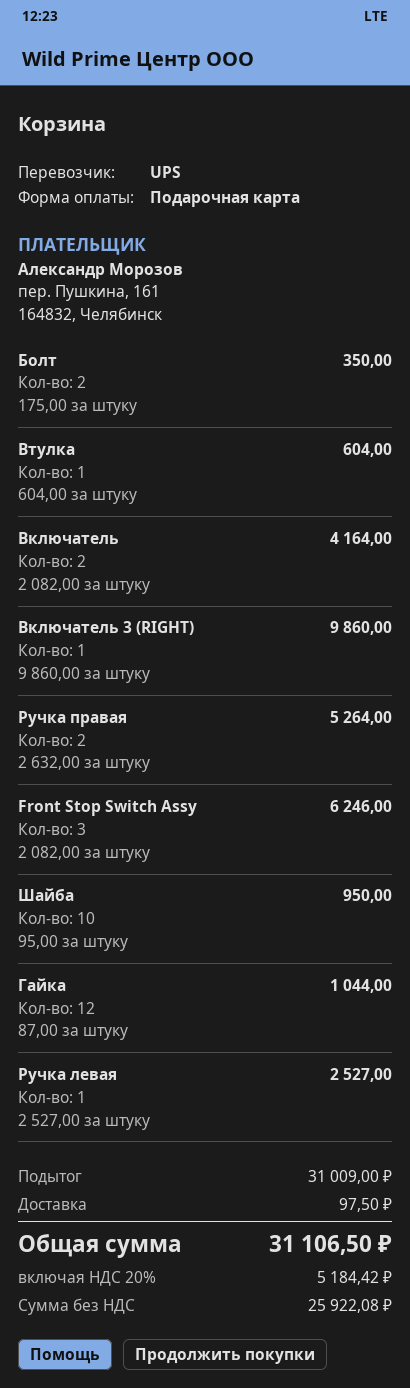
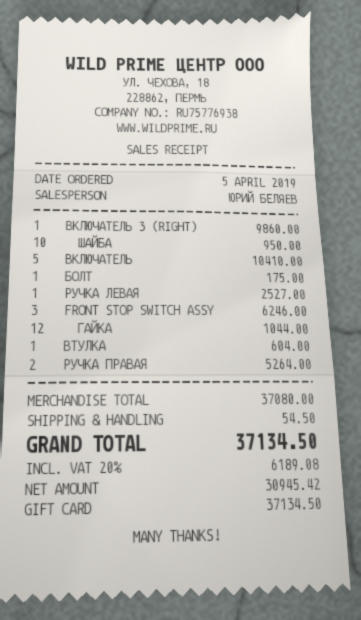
Болт: 2 for 350.00 -> 1 for 175.00
Включатель: 2 for 4164.00 -> 5 for 10410.00
subtotal: 31009.00 -> 37080.00
shipping: 97.50 -> 54.50
net: 25922.08 -> 30945.42
tax: 20% = 5184.42 -> 20% = 6189.08
total: 31106.50 -> 37134.50

